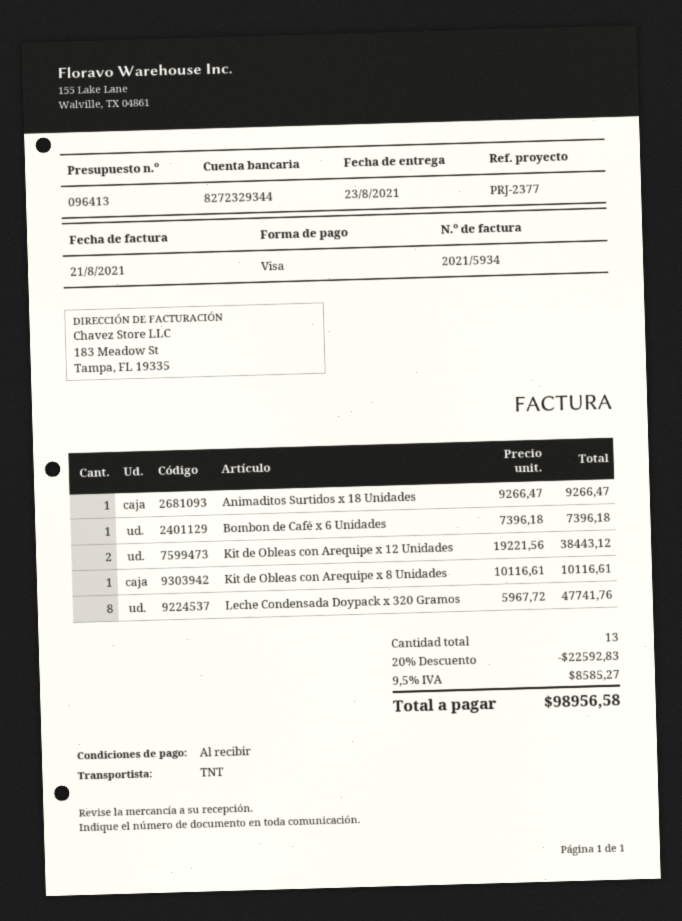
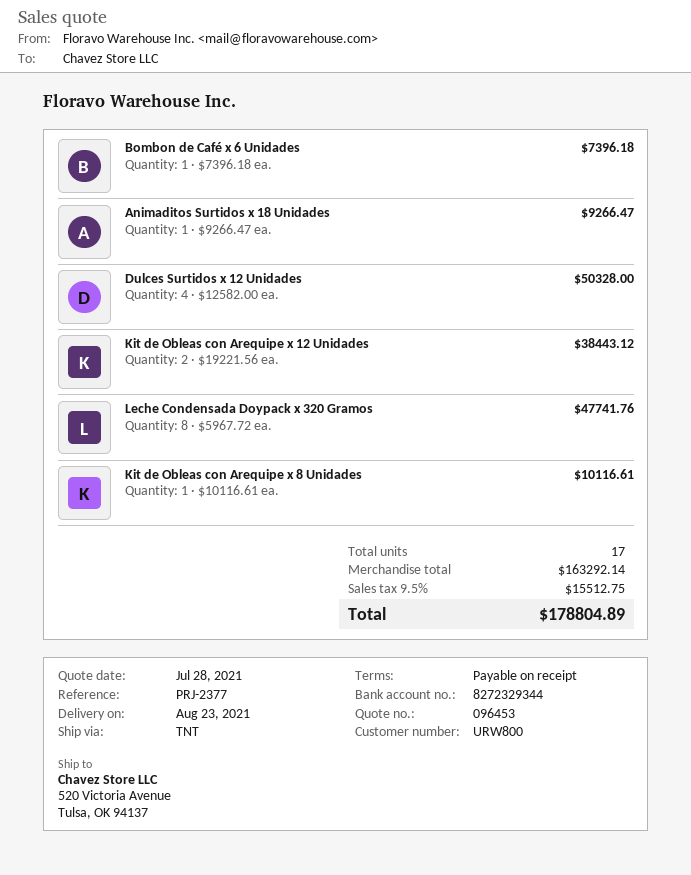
quote number: 096413 -> 096453
Dulces Surtidos x 12 Unidades: none -> 4 x 12582.00 = 50328.00
total quantity: 13 -> 17
discount: 20% = 22592.83 -> none
tax: 9.5% = 8585.27 -> 9.5% = 15512.75
total: 98956.58 -> 178804.89

